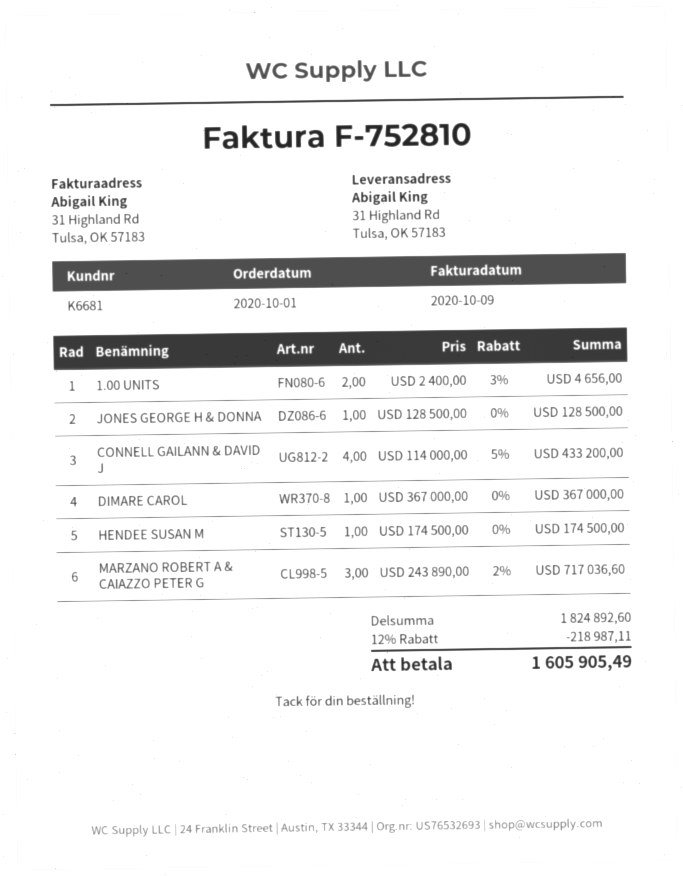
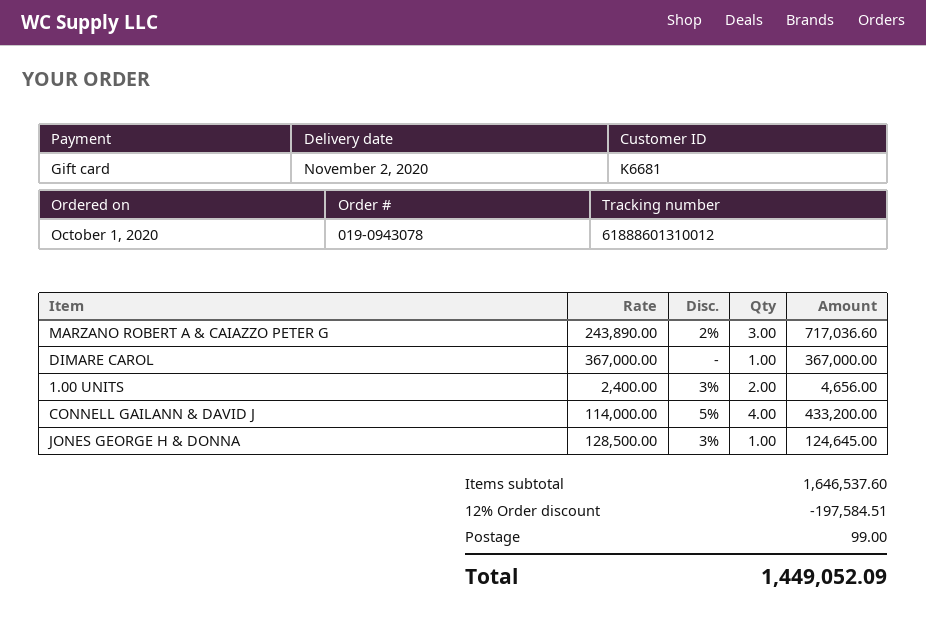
JONES GEORGE H & DONNA: 1 x 128500.00 = 128500.00 -> 1 x 128500.00 - 3% = 124645.00
HENDEE SUSAN M: 1 x 174500.00 = 174500.00 -> none
subtotal: 1824892.60 -> 1646537.60
discount: 12% = 218987.11 -> 12% = 197584.51
shipping: none -> 99.00
total: 1605905.49 -> 1449052.09

